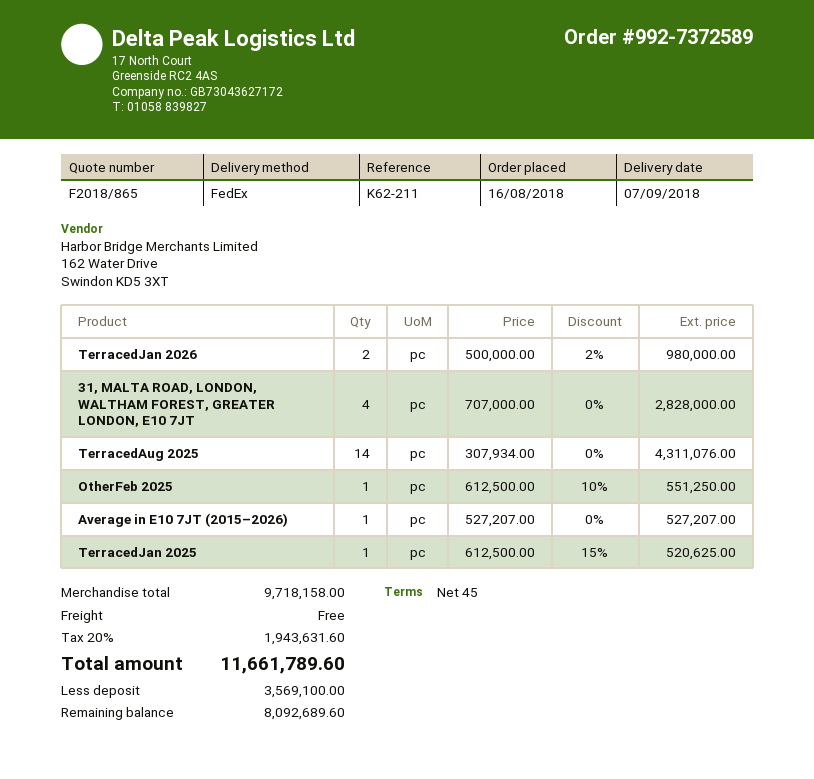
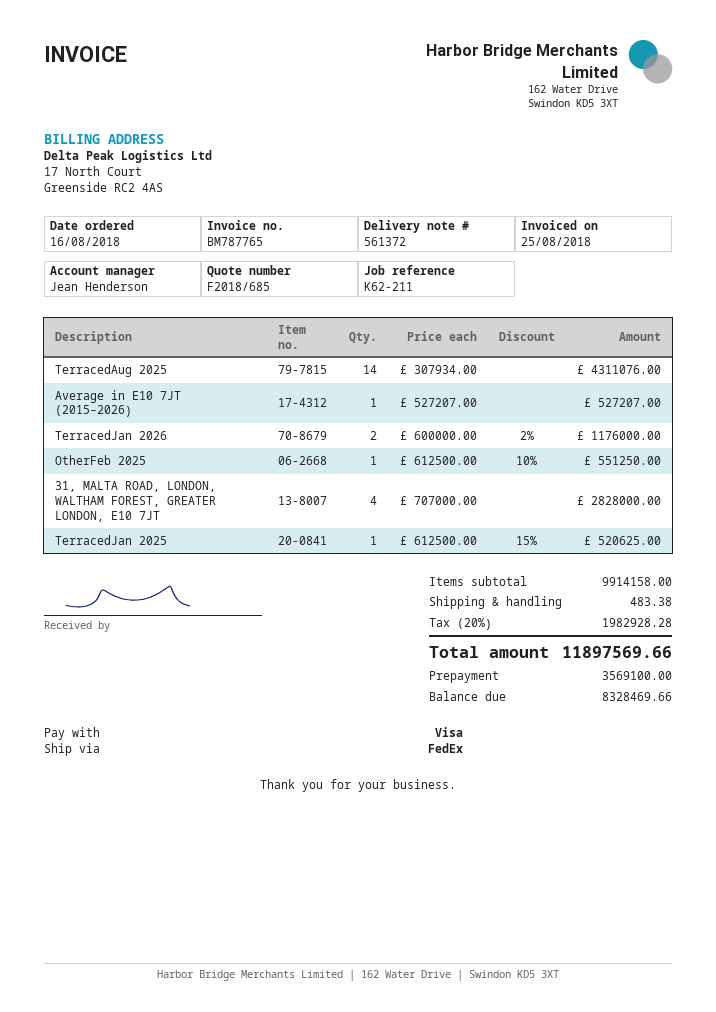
quote number: F2018/865 -> F2018/685
TerracedJan 2026: 2 x 500000.00 - 2% = 980000.00 -> 2 x 600000.00 - 2% = 1176000.00
subtotal: 9718158.00 -> 9914158.00
shipping: 0.00 -> 483.38
tax: 20% = 1943631.60 -> 20% = 1982928.28
total: 11661789.60 -> 11897569.66
balance: 8092689.60 -> 8328469.66

